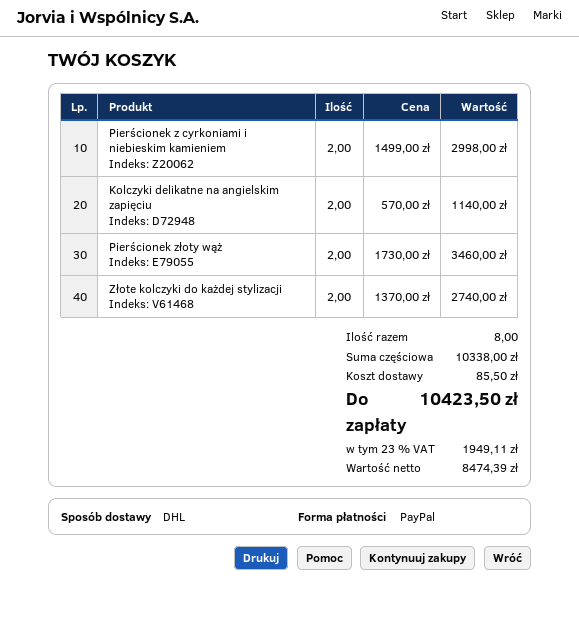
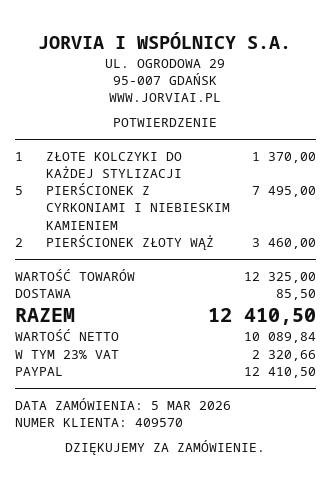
Pierścionek z cyrkoniami i niebieskim kamieniem: 2 for 2998.00 -> 5 for 7495.00
Kolczyki delikatne na angielskim zapięciu: 2 for 1140.00 -> none
Złote kolczyki do każdej stylizacji: 2 for 2740.00 -> 1 for 1370.00
subtotal: 10338.00 -> 12325.00
net: 8474.39 -> 10089.84
tax: 23% = 1949.11 -> 23% = 2320.66
total: 10423.50 -> 12410.50

